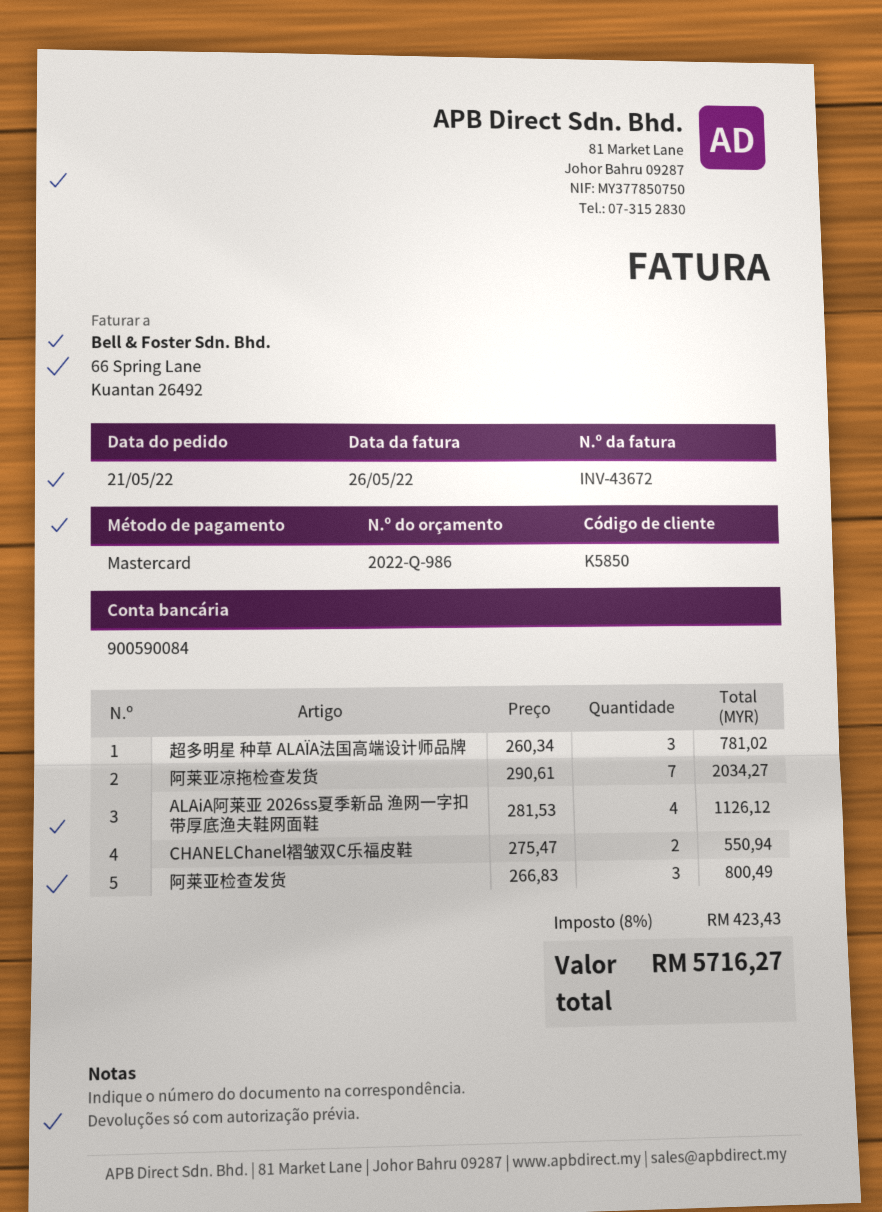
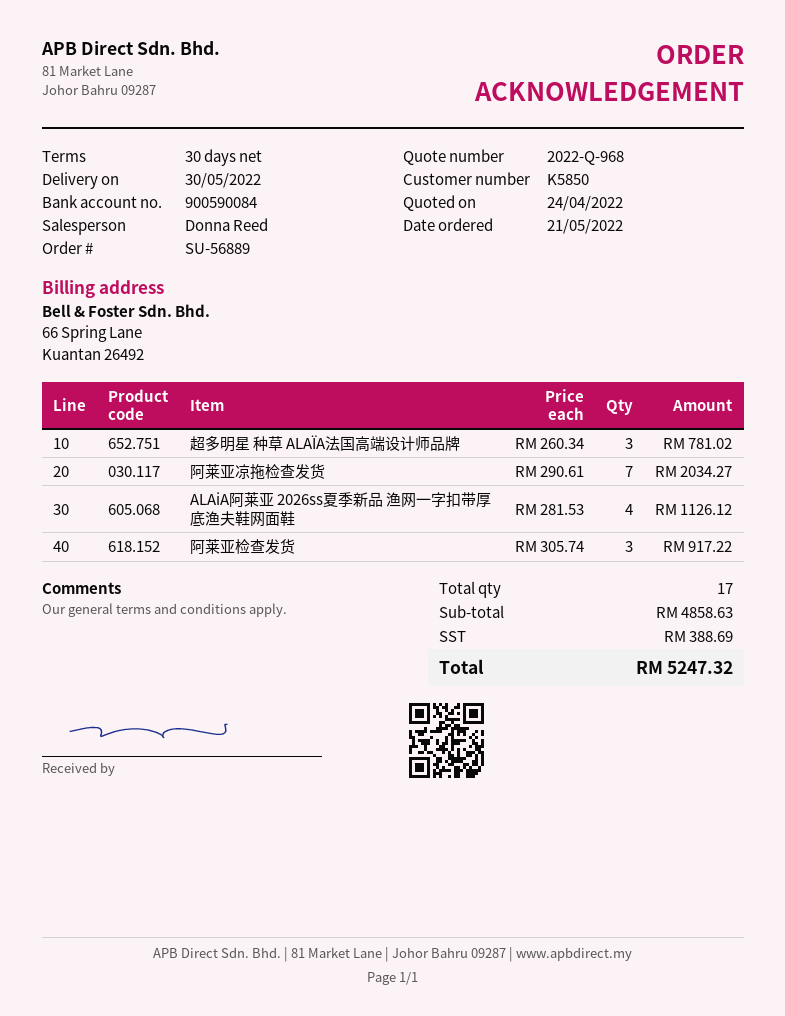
quote number: 2022-Q-986 -> 2022-Q-968
CHANELChanel褶皱双C乐福皮鞋: 2 x 275.47 = 550.94 -> none
阿莱亚检查发货: 3 x 266.83 = 800.49 -> 3 x 305.74 = 917.22
tax: 423.43 -> 388.69
total: 5716.27 -> 5247.32

